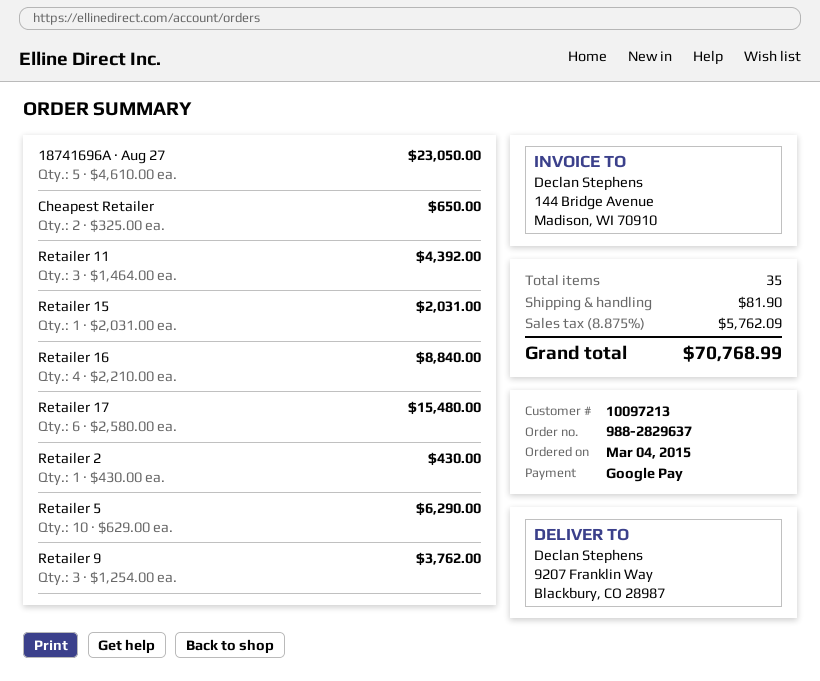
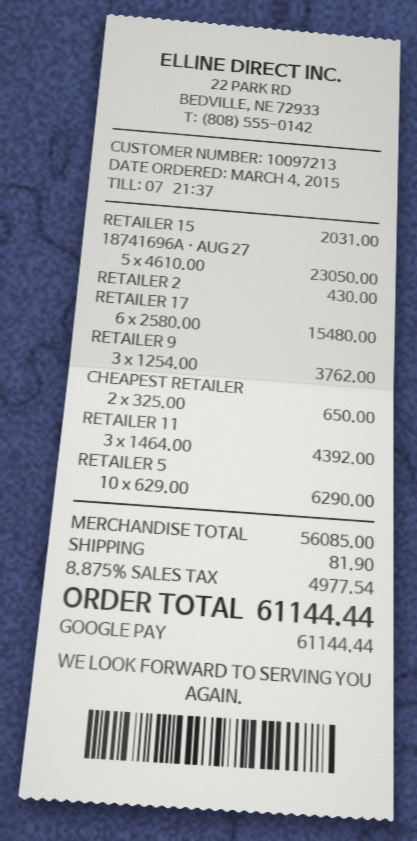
Retailer 16: 4 x 2210.00 = 8840.00 -> none
tax: 8.875% = 5762.09 -> 8.875% = 4977.54
total: 70768.99 -> 61144.44

